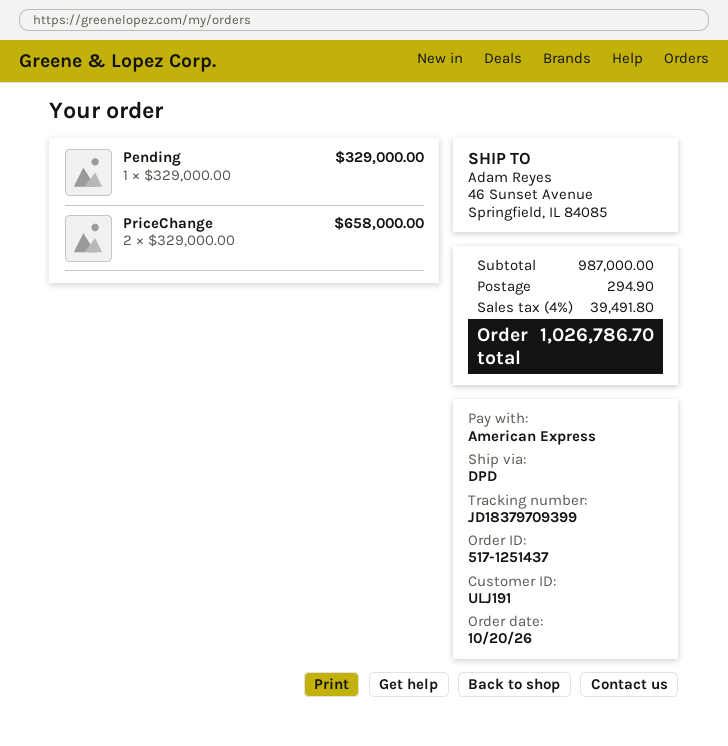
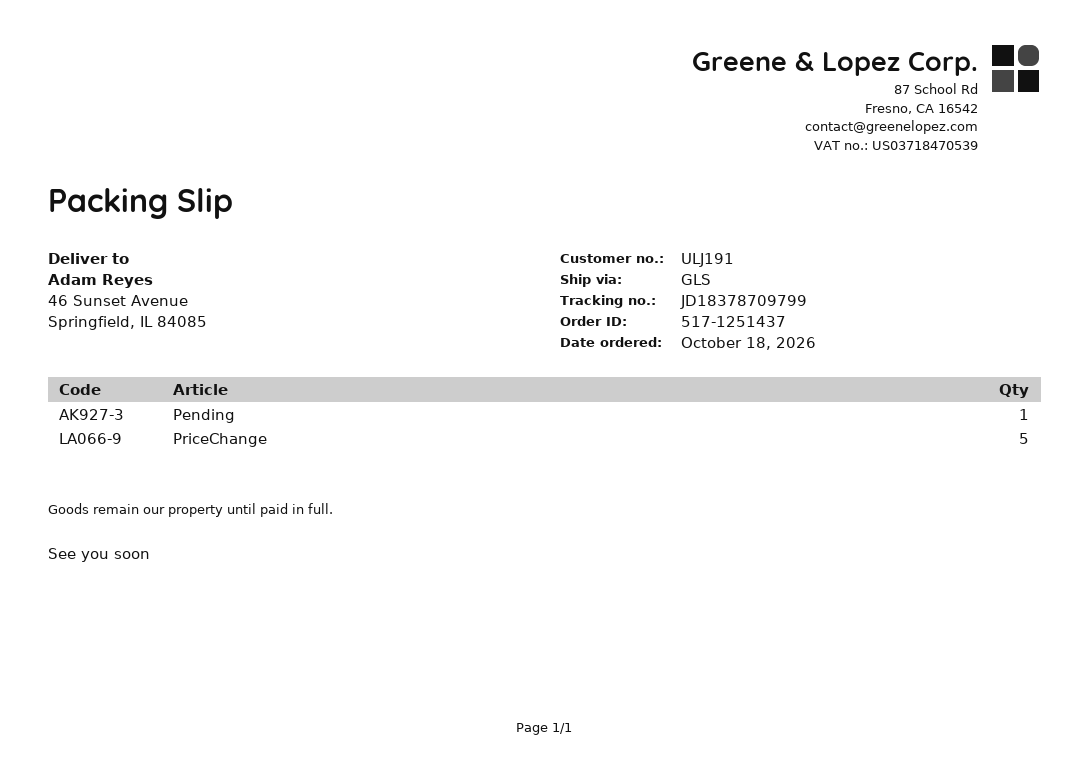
order date: 2026-10-20 -> 2026-10-18
shipping method: DPD -> GLS
tracking number: JD18379709399 -> JD18378709799
PriceChange: 2 -> 5

